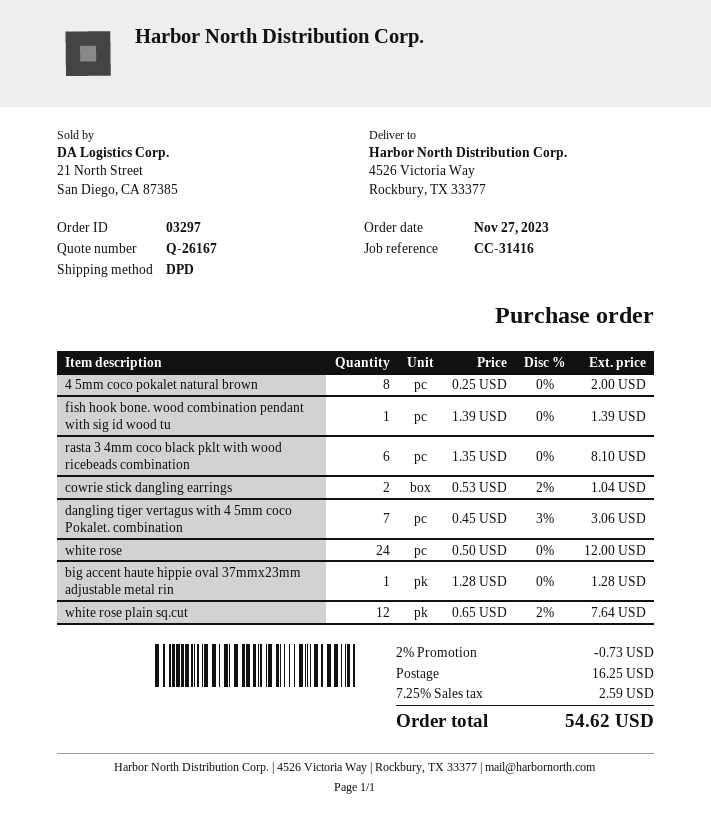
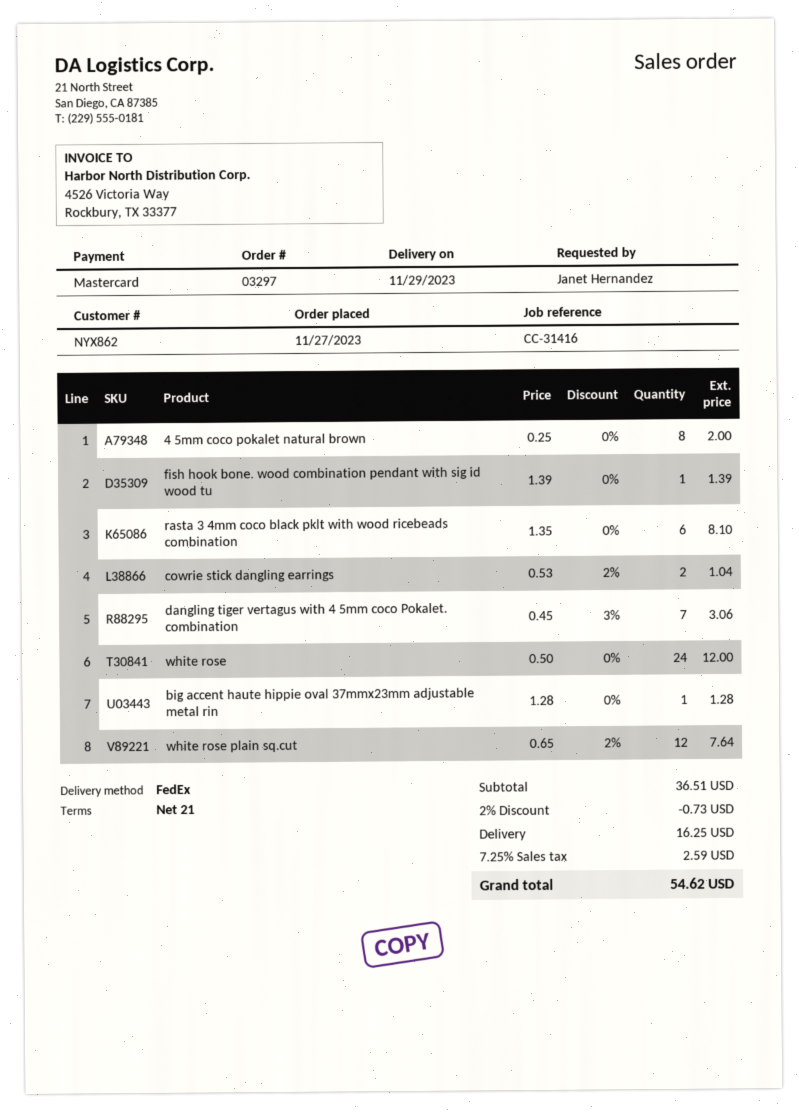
shipping method: DPD -> FedEx

